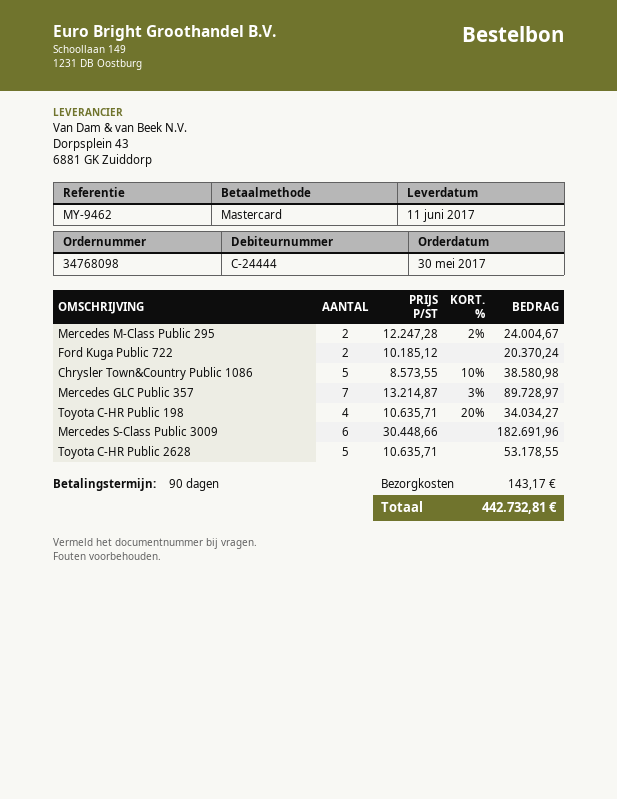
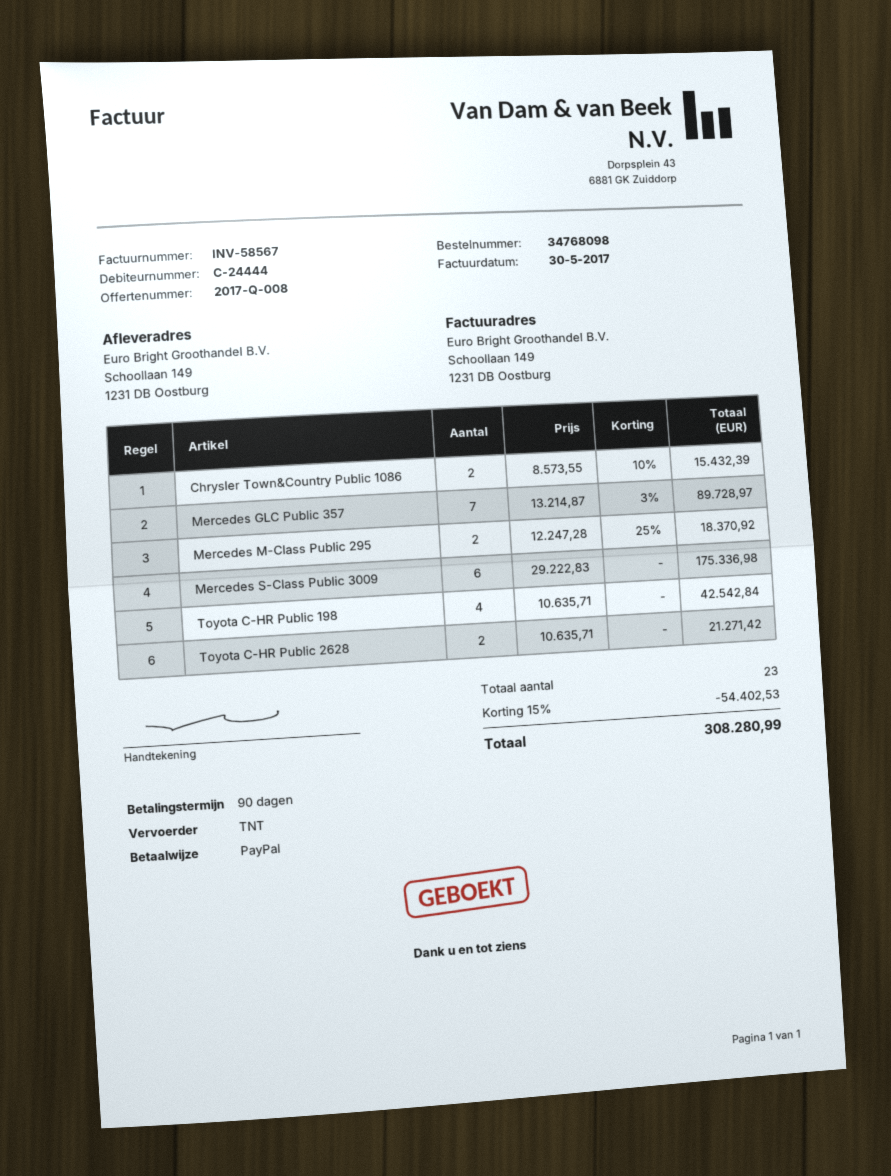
payment method: Mastercard -> PayPal
Mercedes M-Class Public 295: 2 x 12247.28 - 2% = 24004.67 -> 2 x 12247.28 - 25% = 18370.92
Ford Kuga Public 722: 2 x 10185.12 = 20370.24 -> none
Chrysler Town&Country Public 1086: 5 x 8573.55 - 10% = 38580.98 -> 2 x 8573.55 - 10% = 15432.39
Toyota C-HR Public 198: 4 x 10635.71 - 20% = 34034.27 -> 4 x 10635.71 = 42542.84
Mercedes S-Class Public 3009: 6 x 30448.66 = 182691.96 -> 6 x 29222.83 = 175336.98
Toyota C-HR Public 2628: 5 x 10635.71 = 53178.55 -> 2 x 10635.71 = 21271.42
discount: none -> 15% = 54402.53
shipping: 143.17 -> none
total: 442732.81 -> 308280.99

